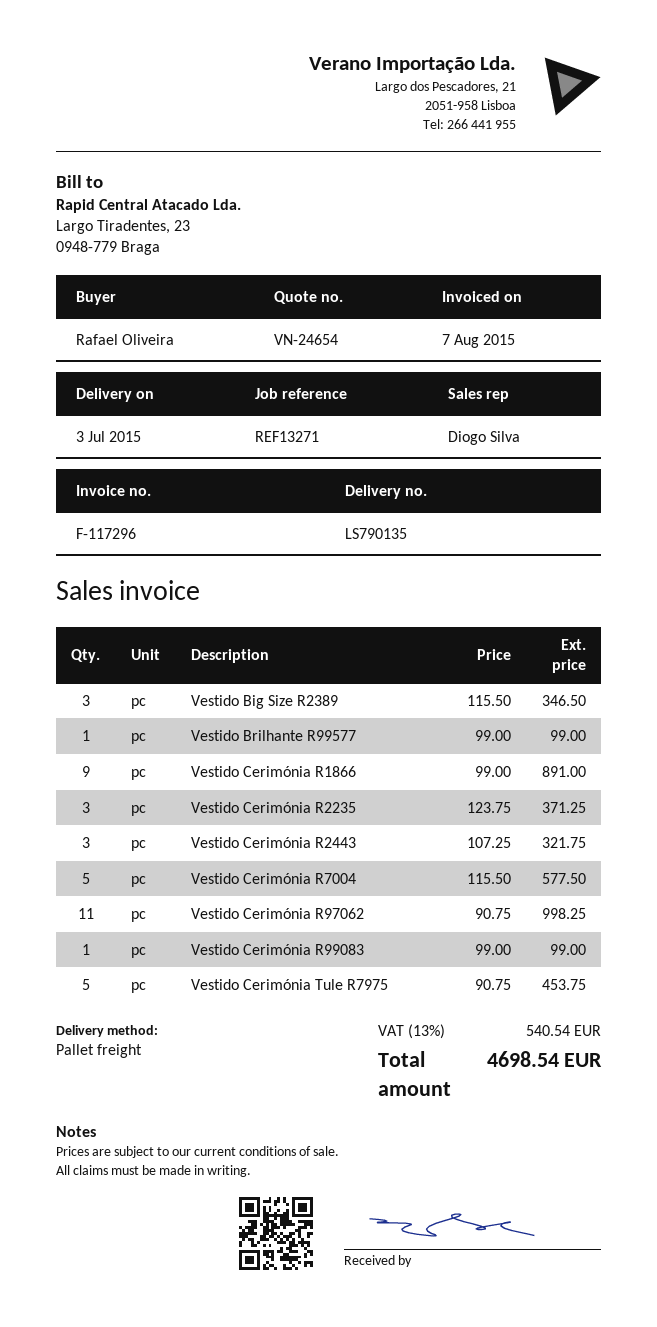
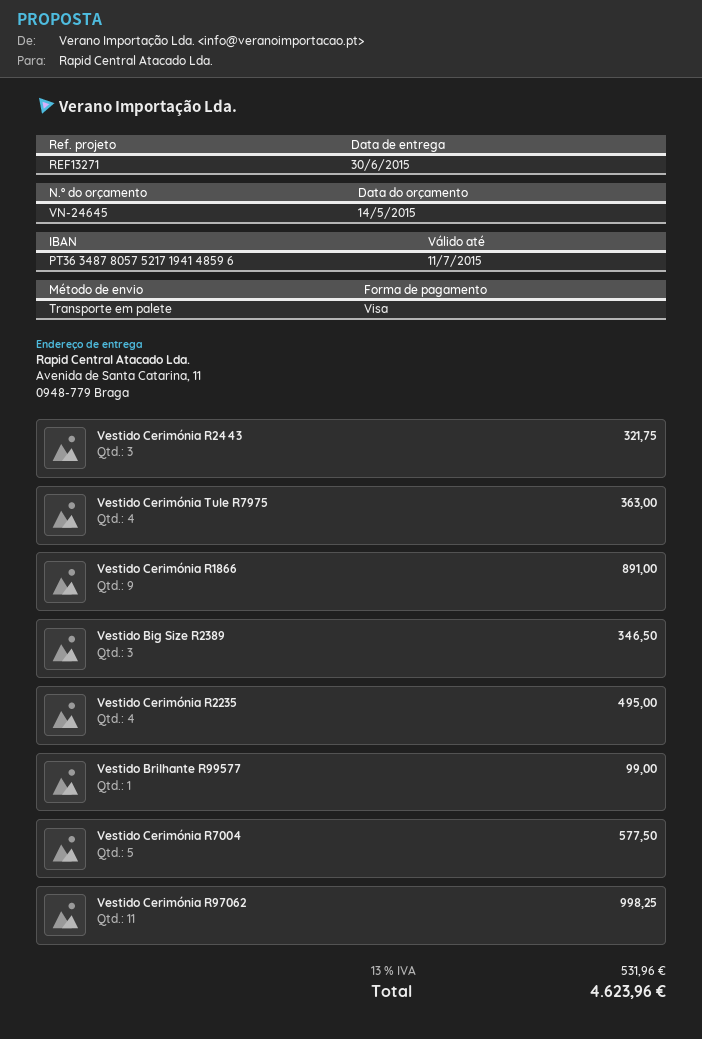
quote number: VN-24654 -> VN-24645
delivery date: 2015-07-03 -> 2015-06-30
Vestido Cerimónia R2235: 3 for 371.25 -> 4 for 495.00
Vestido Cerimónia R99083: 1 for 99.00 -> none
Vestido Cerimónia Tule R7975: 5 for 453.75 -> 4 for 363.00
tax: 13% = 540.54 -> 13% = 531.96
total: 4698.54 -> 4623.96

